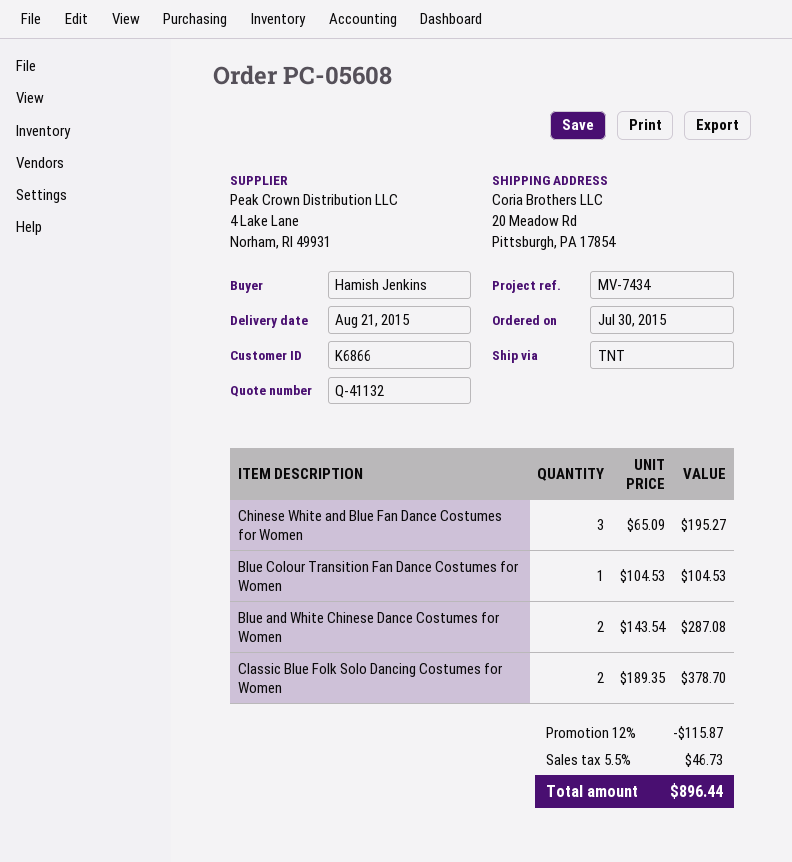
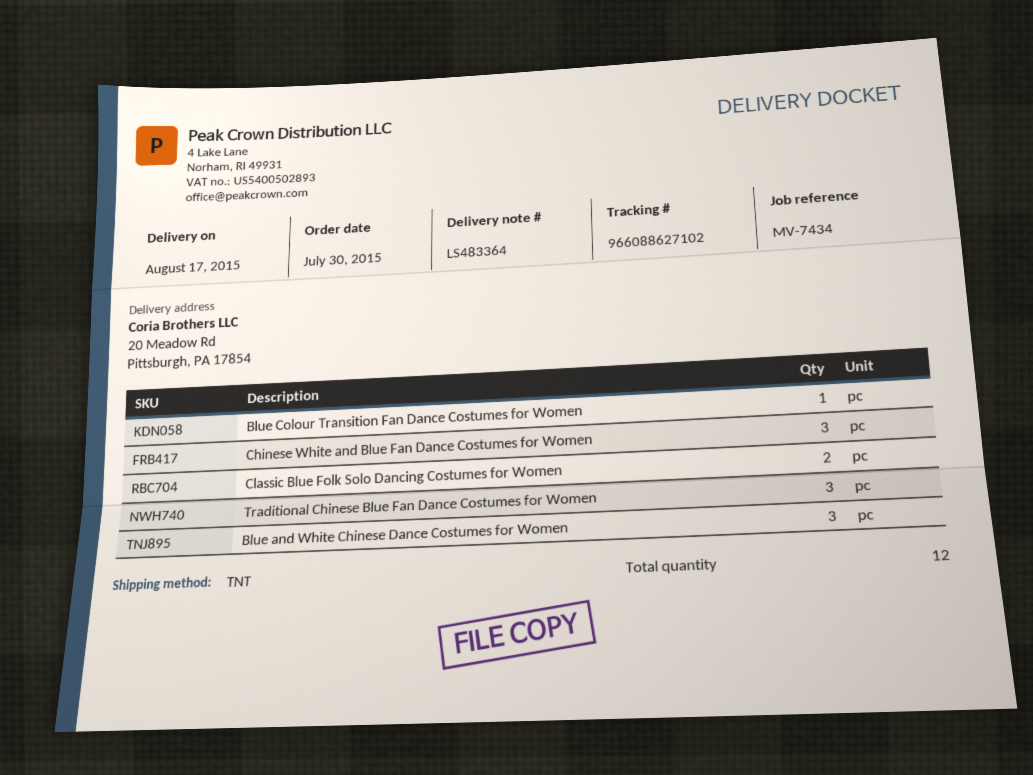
delivery date: 2015-08-21 -> 2015-08-17
Blue and White Chinese Dance Costumes for Women: 2 -> 3
Traditional Chinese Blue Fan Dance Costumes for Women: none -> 3

